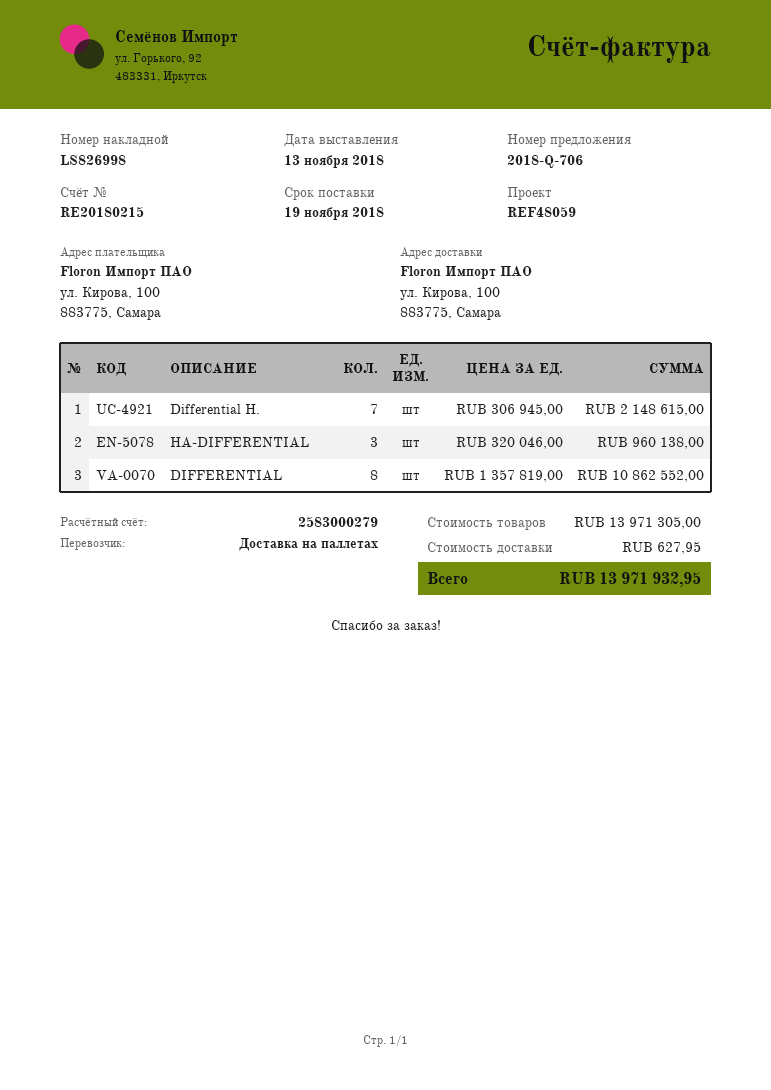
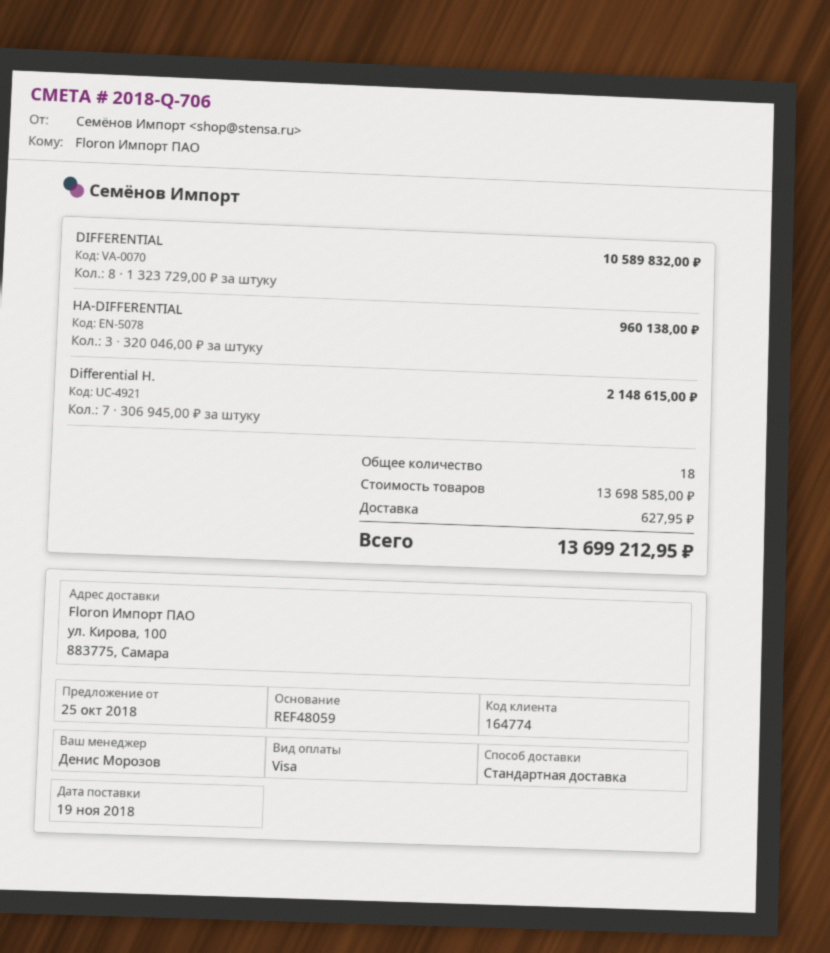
shipping method: pallet freight -> standard
DIFFERENTIAL: 8 x 1357819.00 = 10862552.00 -> 8 x 1323729.00 = 10589832.00
subtotal: 13971305.00 -> 13698585.00
total: 13971932.95 -> 13699212.95

